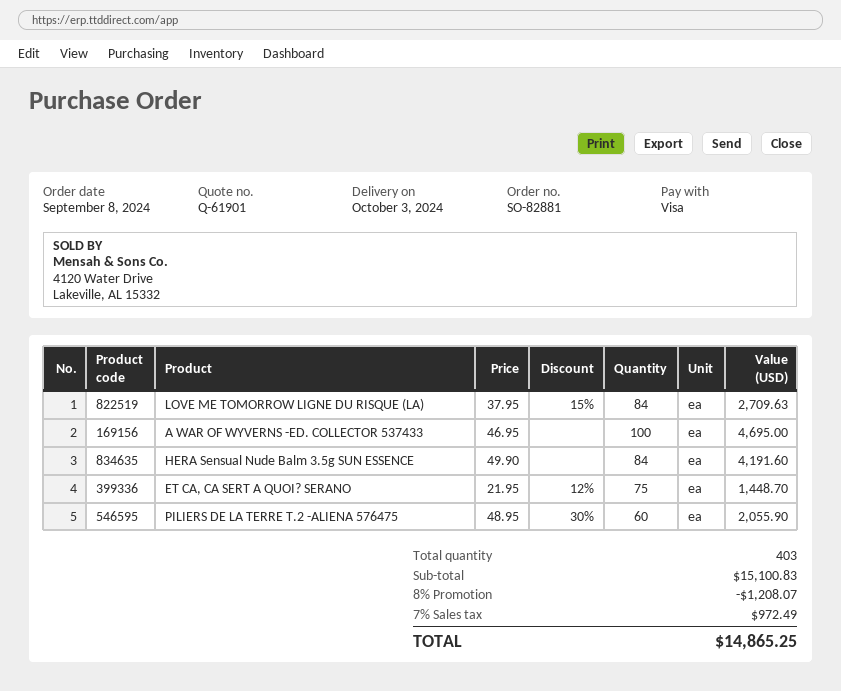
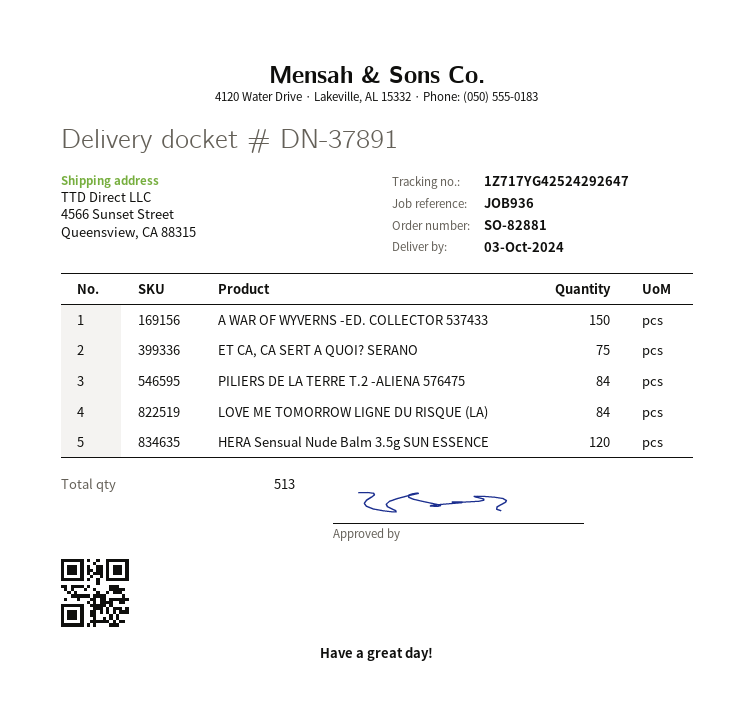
A WAR OF WYVERNS -ED. COLLECTOR 537433: 100 -> 150
HERA Sensual Nude Balm 3.5g SUN ESSENCE: 84 -> 120
PILIERS DE LA TERRE T.2 -ALIENA 576475: 60 -> 84
total quantity: 403 -> 513

